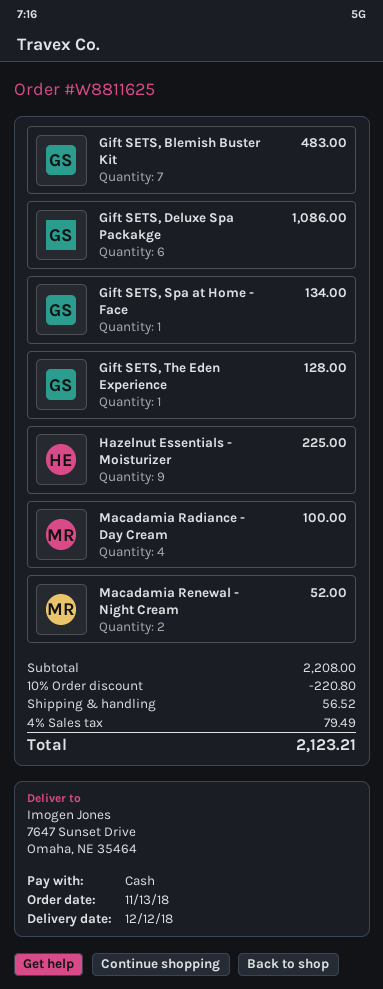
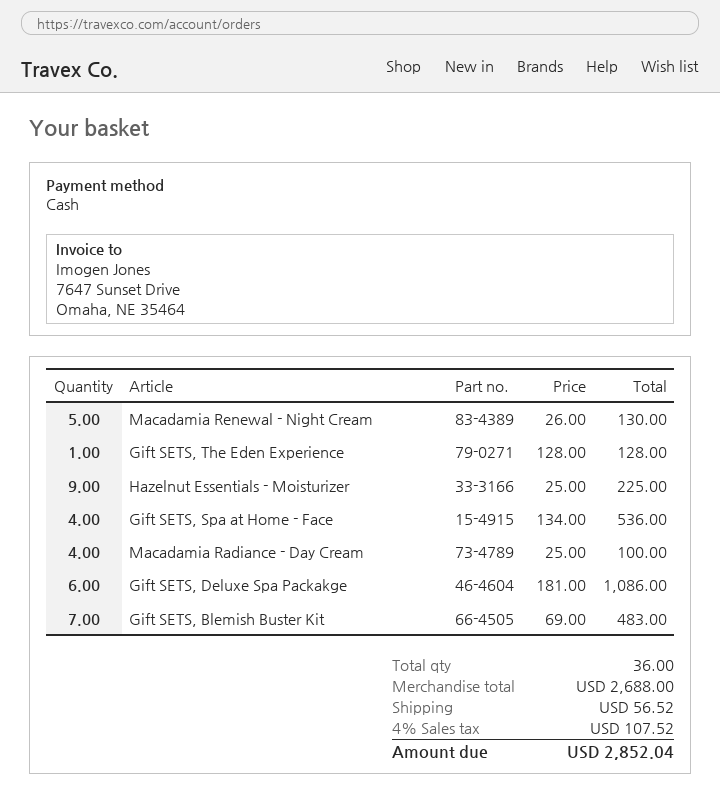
Gift SETS, Spa at Home - Face: 1 for 134.00 -> 4 for 536.00
Macadamia Renewal - Night Cream: 2 for 52.00 -> 5 for 130.00
subtotal: 2208.00 -> 2688.00
discount: 10% = 220.80 -> none
tax: 4% = 79.49 -> 4% = 107.52
total: 2123.21 -> 2852.04

